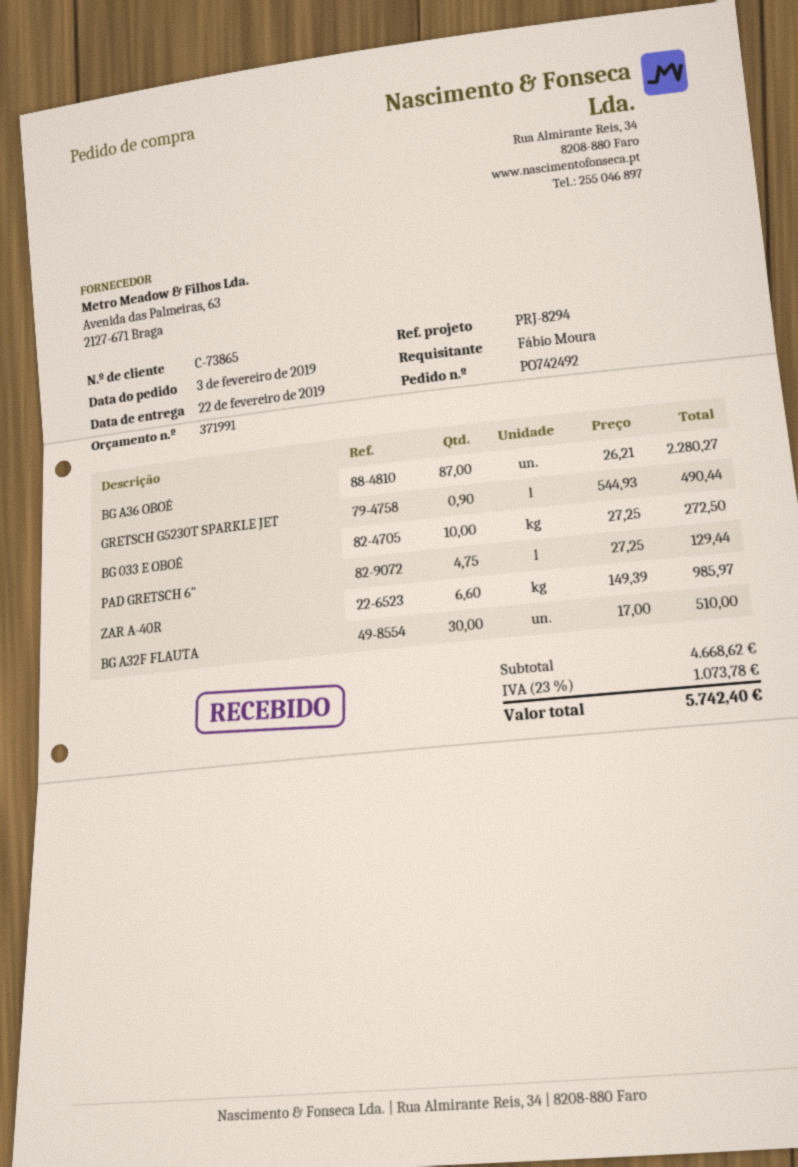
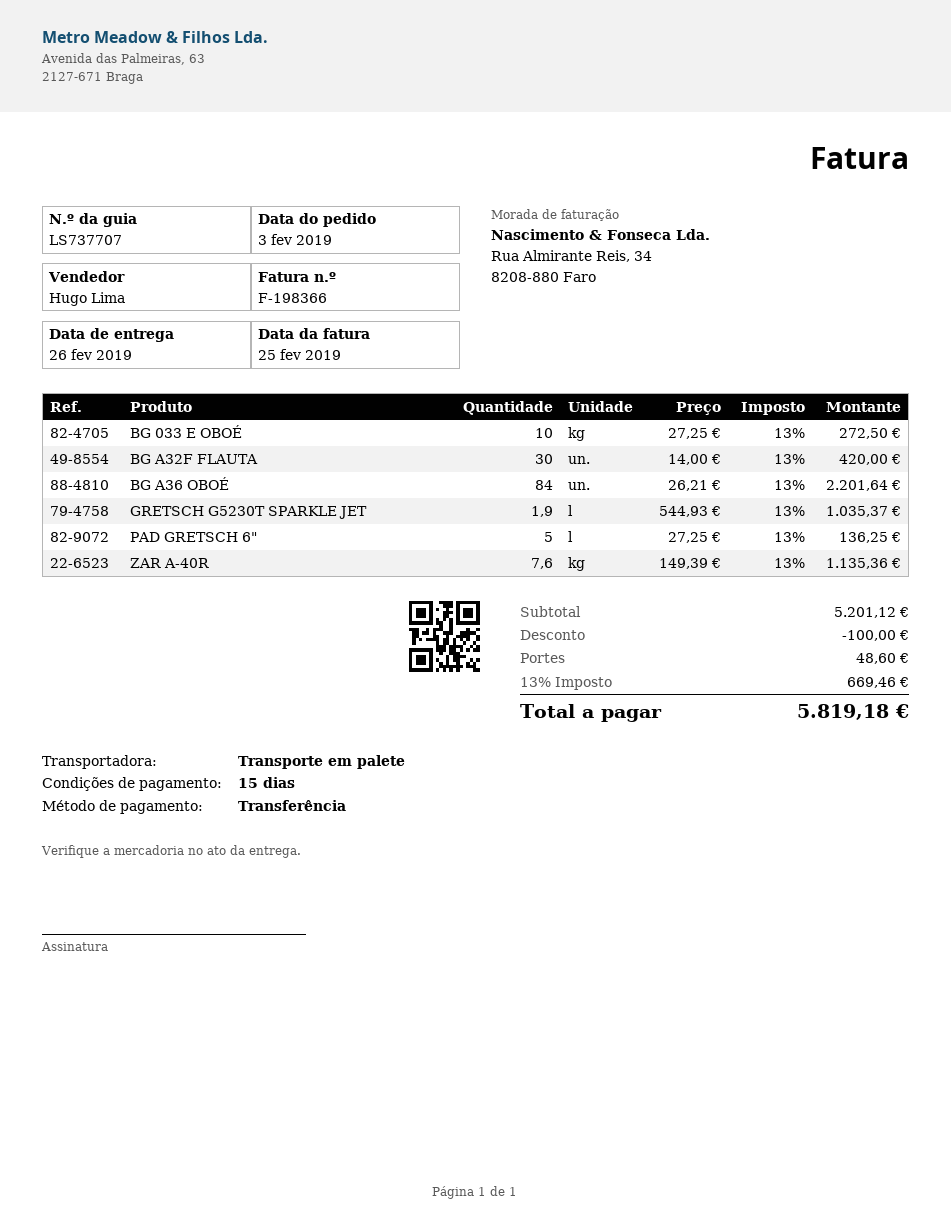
delivery date: 2019-02-22 -> 2019-02-26
BG A36 OBOÉ: 87 x 26.21 = 2280.27 -> 84 x 26.21 = 2201.64
GRETSCH G5230T SPARKLE JET: 0.9 x 544.93 = 490.44 -> 1.9 x 544.93 = 1035.37
PAD GRETSCH 6": 4.75 x 27.25 = 129.44 -> 5 x 27.25 = 136.25
ZAR A-40R: 6.6 x 149.39 = 985.97 -> 7.6 x 149.39 = 1135.36
BG A32F FLAUTA: 30 x 17.00 = 510.00 -> 30 x 14.00 = 420.00
subtotal: 4668.62 -> 5201.12
discount: none -> 100.00
shipping: none -> 48.60
tax: 23% = 1073.78 -> 13% = 669.46
total: 5742.40 -> 5819.18

